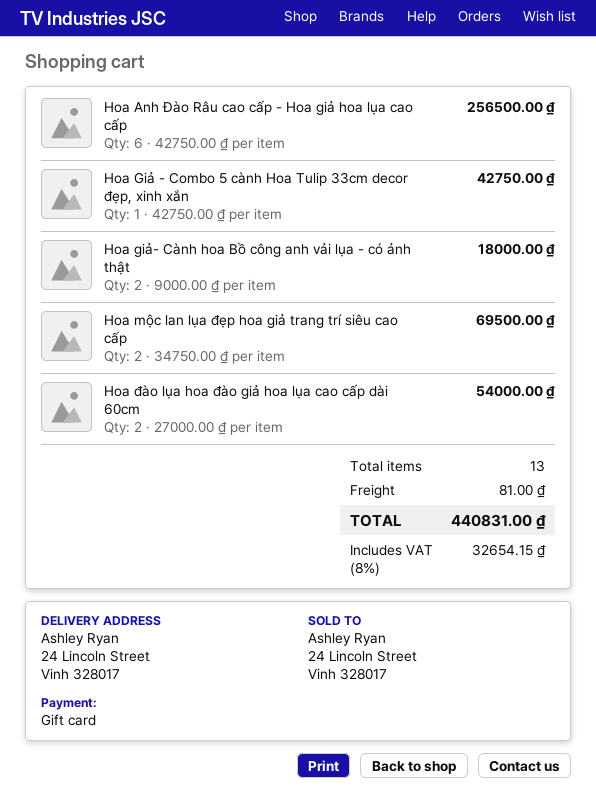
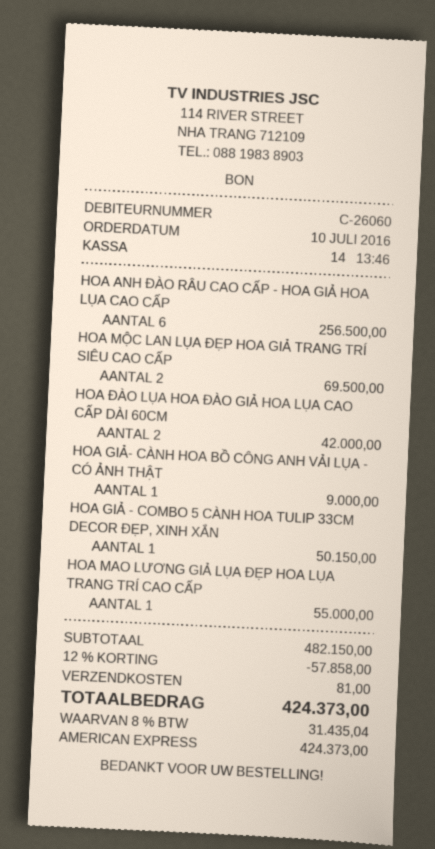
payment method: gift card -> American Express
Hoa Giả - Combo 5 cành Hoa Tulip 33cm decor đẹp, xinh xắn: 1 for 42750.00 -> 1 for 50150.00
Hoa giả- Cành hoa Bồ công anh vải lụa - có ảnh thật: 2 for 18000.00 -> 1 for 9000.00
Hoa đào lụa hoa đào giả hoa lụa cao cấp dài 60cm: 2 for 54000.00 -> 2 for 42000.00
HOA MAO LƯƠNG GIẢ LỤA ĐẸP HOA LỤA TRANG TRÍ CAO CẤP: none -> 1 for 55000.00
discount: none -> 12% = 57858.00
tax: 8% = 32654.15 -> 8% = 31435.04
total: 440831.00 -> 424373.00

